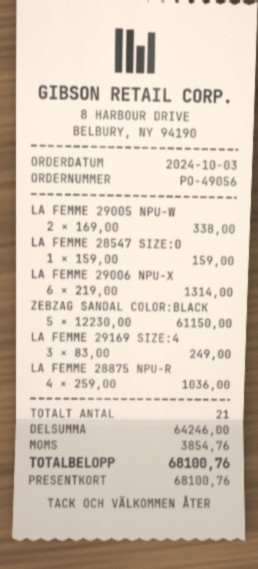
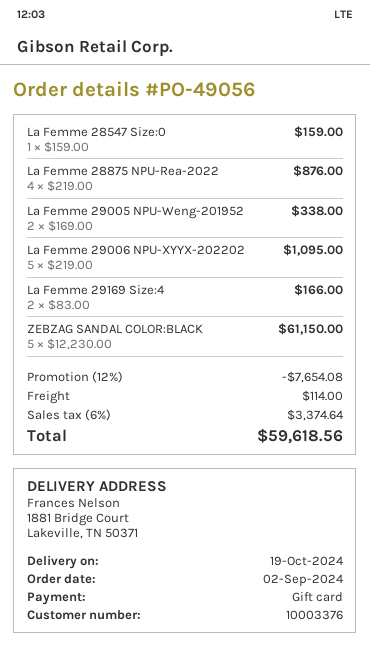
order date: 2024-10-03 -> 2024-09-02
LA FEMME 29006 NPU-X: 6 x 219.00 = 1314.00 -> 5 x 219.00 = 1095.00
LA FEMME 29169 SIZE:4: 3 x 83.00 = 249.00 -> 2 x 83.00 = 166.00
LA FEMME 28875 NPU-R: 4 x 259.00 = 1036.00 -> 4 x 219.00 = 876.00
discount: none -> 12% = 7654.08
shipping: none -> 114.00
tax: 3854.76 -> 3374.64
total: 68100.76 -> 59618.56

